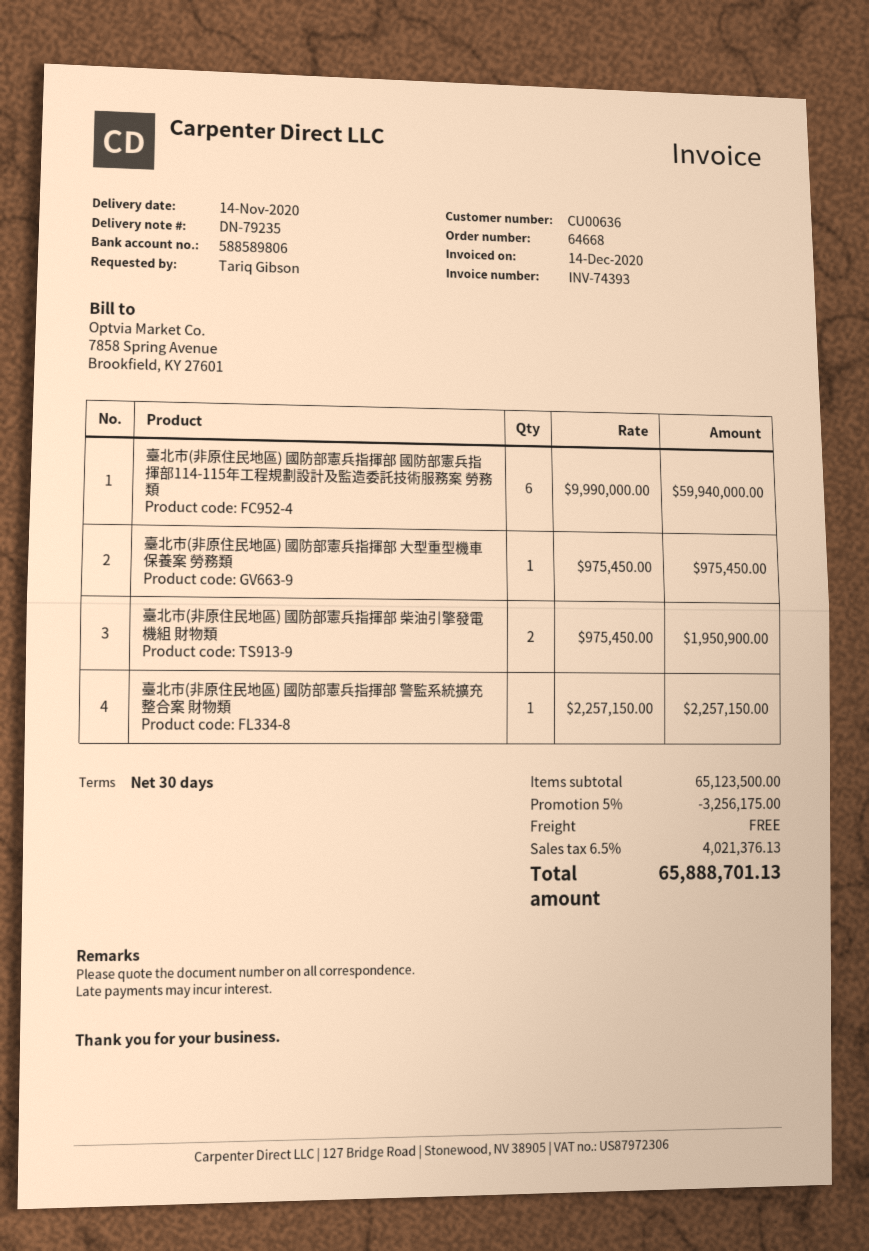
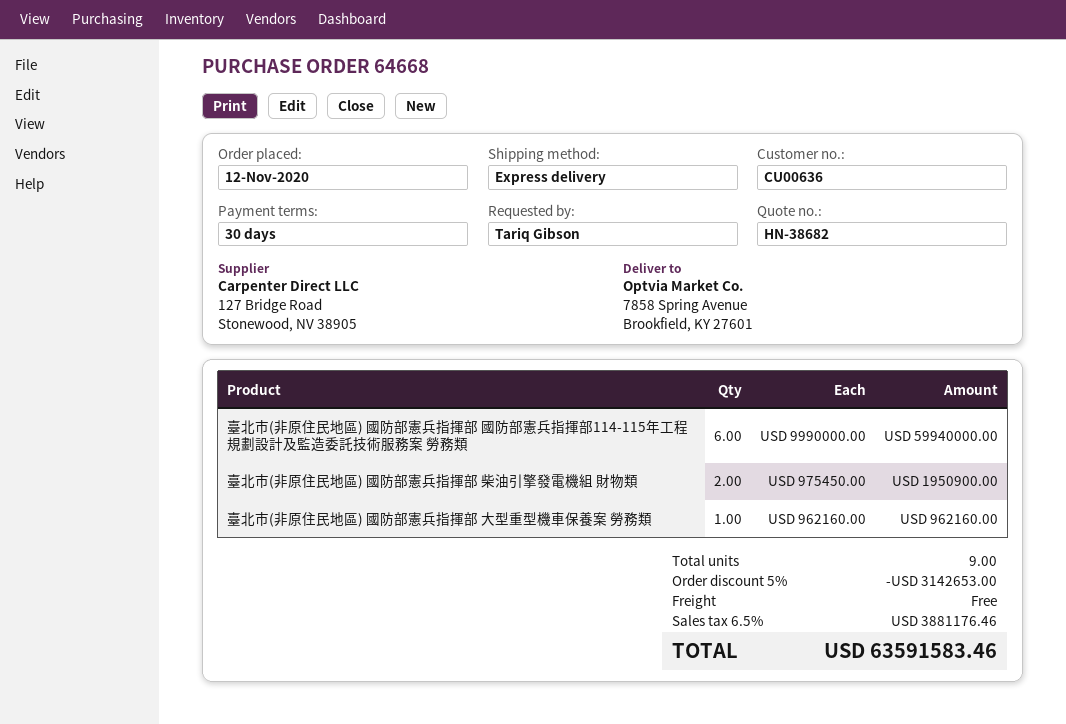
臺北市(非原住民地區) 國防部憲兵指揮部 大型重型機車保養案 勞務類: 1 x 975450.00 = 975450.00 -> 1 x 962160.00 = 962160.00
臺北市(非原住民地區) 國防部憲兵指揮部 警監系統擴充整合案 財物類: 1 x 2257150.00 = 2257150.00 -> none
discount: 5% = 3256175.00 -> 5% = 3142653.00
tax: 6.5% = 4021376.13 -> 6.5% = 3881176.46
total: 65888701.13 -> 63591583.46

